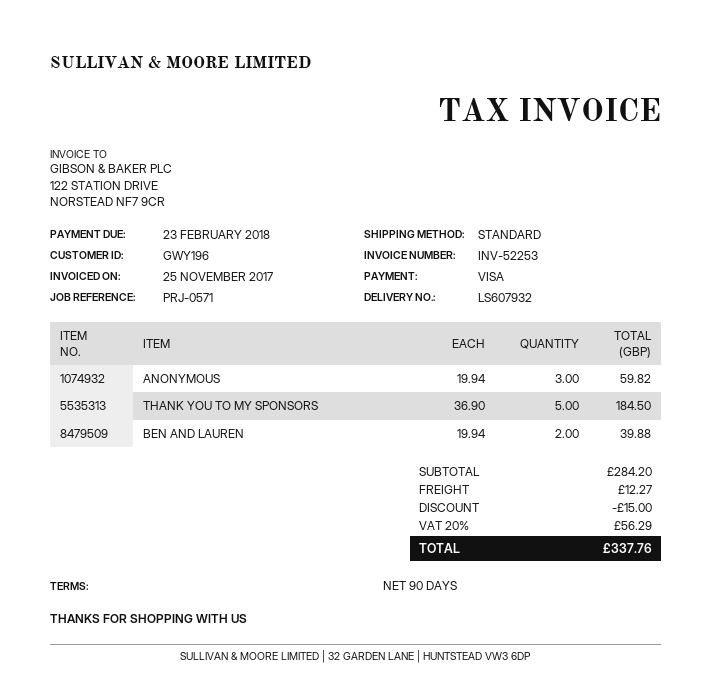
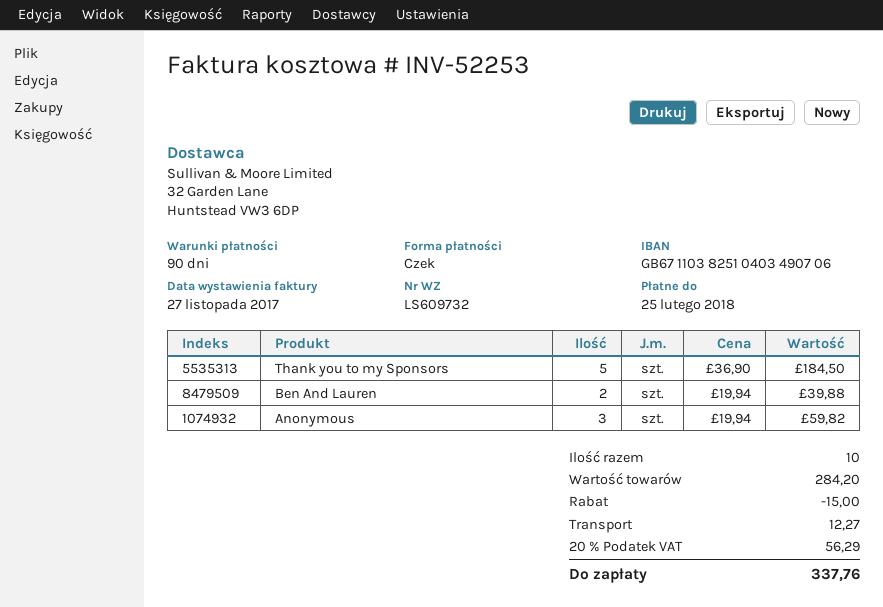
delivery note number: LS607932 -> LS609732
invoice date: 2017-11-25 -> 2017-11-27
due date: 2018-02-23 -> 2018-02-25
payment method: Visa -> cheque

